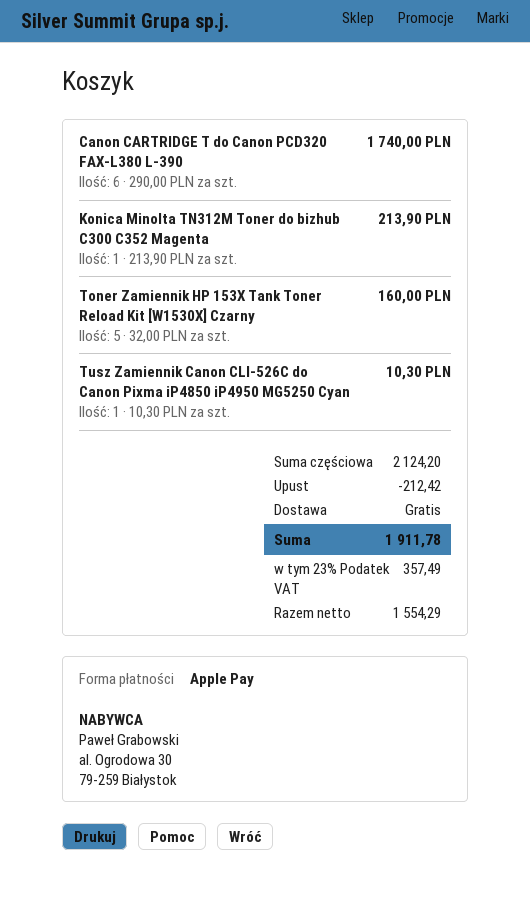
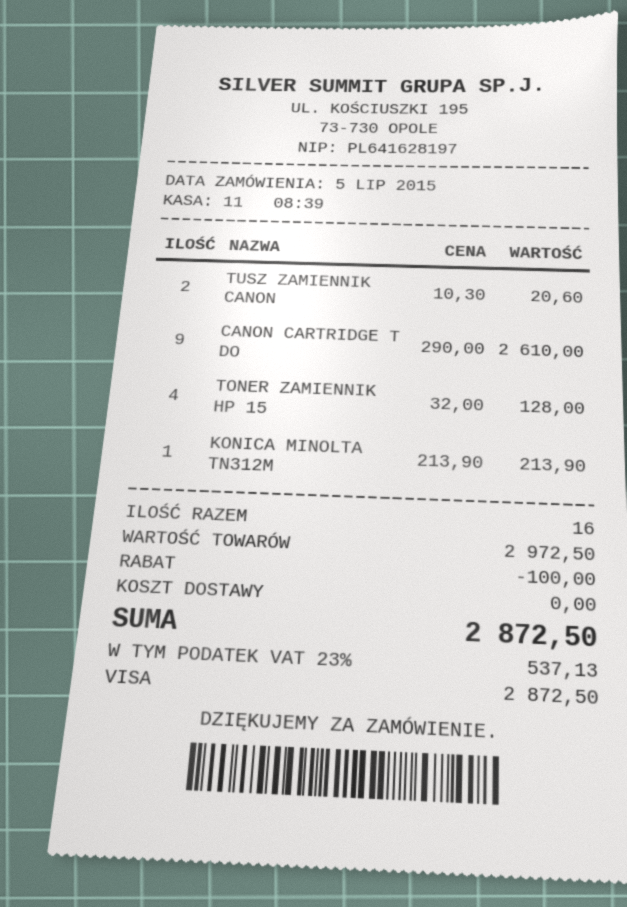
payment method: Apple Pay -> Visa
Canon CARTRIDGE T do Canon PCD320 FAX-L380 L-390: 6 x 290.00 = 1740.00 -> 9 x 290.00 = 2610.00
Toner Zamiennik HP 153X Tank Toner Reload Kit [W1530X] Czarny: 5 x 32.00 = 160.00 -> 4 x 32.00 = 128.00
Tusz Zamiennik Canon CLI-526C do Canon Pixma iP4850 iP4950 MG5250 Cyan: 1 x 10.30 = 10.30 -> 2 x 10.30 = 20.60
subtotal: 2124.20 -> 2972.50
discount: 212.42 -> 100.00
tax: 23% = 357.49 -> 23% = 537.13
total: 1911.78 -> 2872.50

